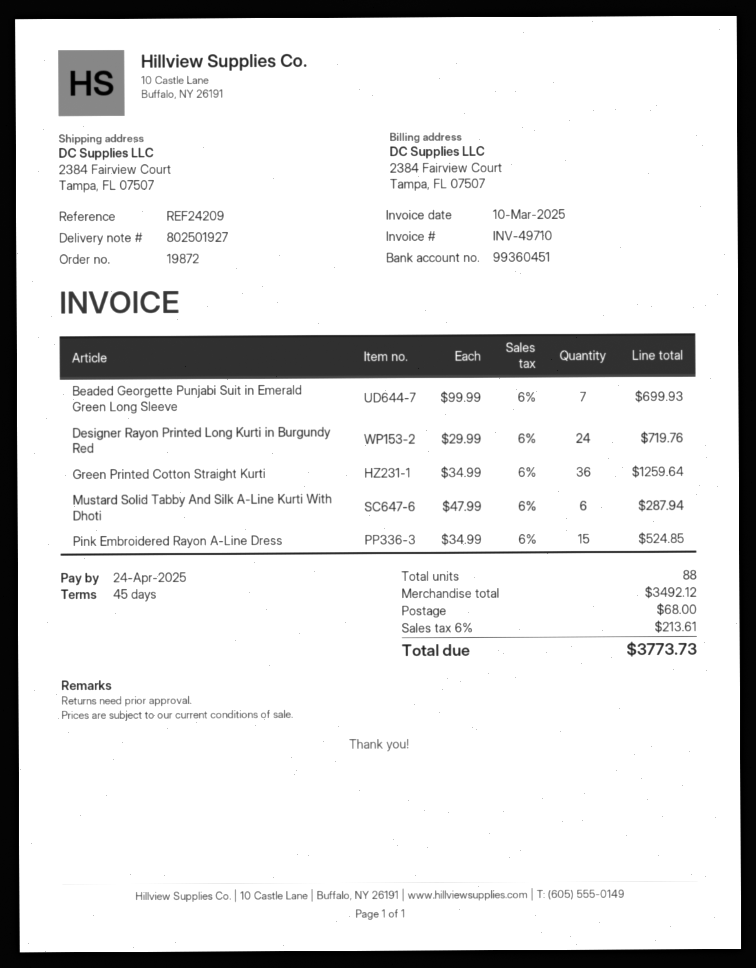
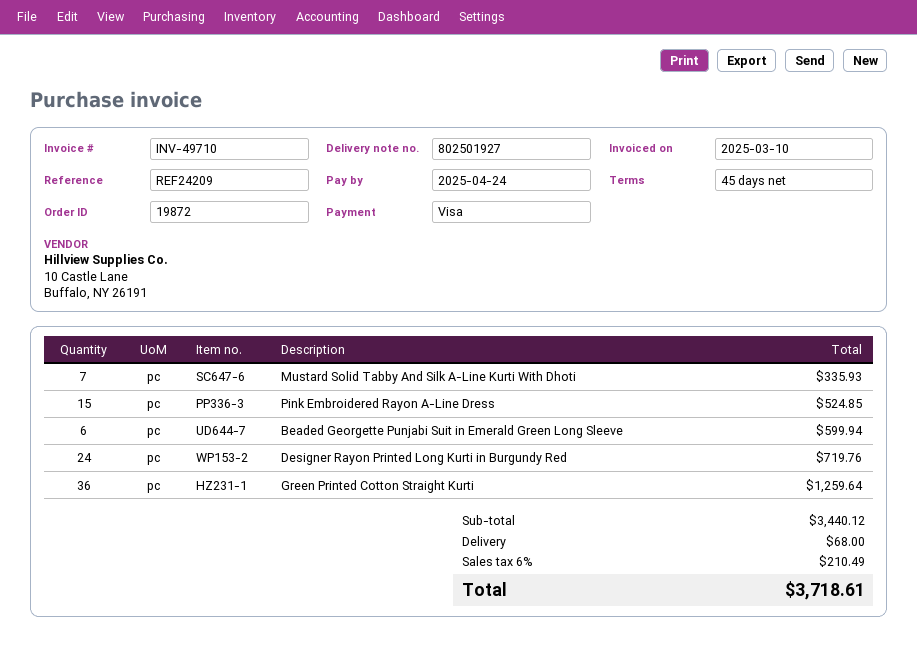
Beaded Georgette Punjabi Suit in Emerald Green Long Sleeve: 7 for 699.93 -> 6 for 599.94
Mustard Solid Tabby And Silk A-Line Kurti With Dhoti: 6 for 287.94 -> 7 for 335.93
subtotal: 3492.12 -> 3440.12
tax: 6% = 213.61 -> 6% = 210.49
total: 3773.73 -> 3718.61

